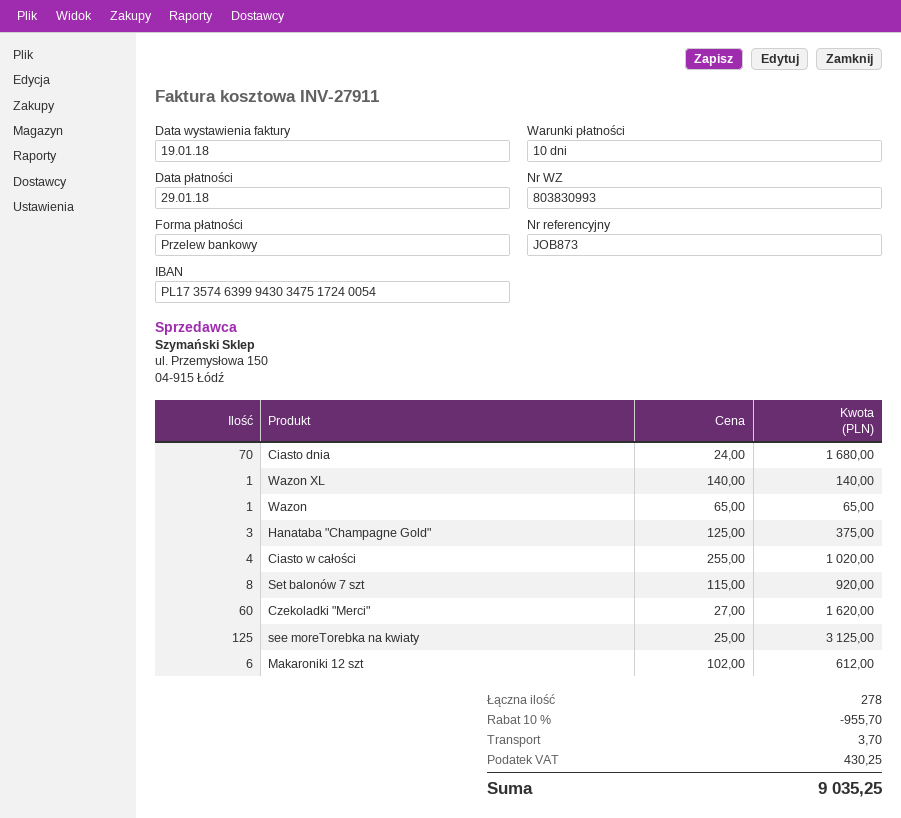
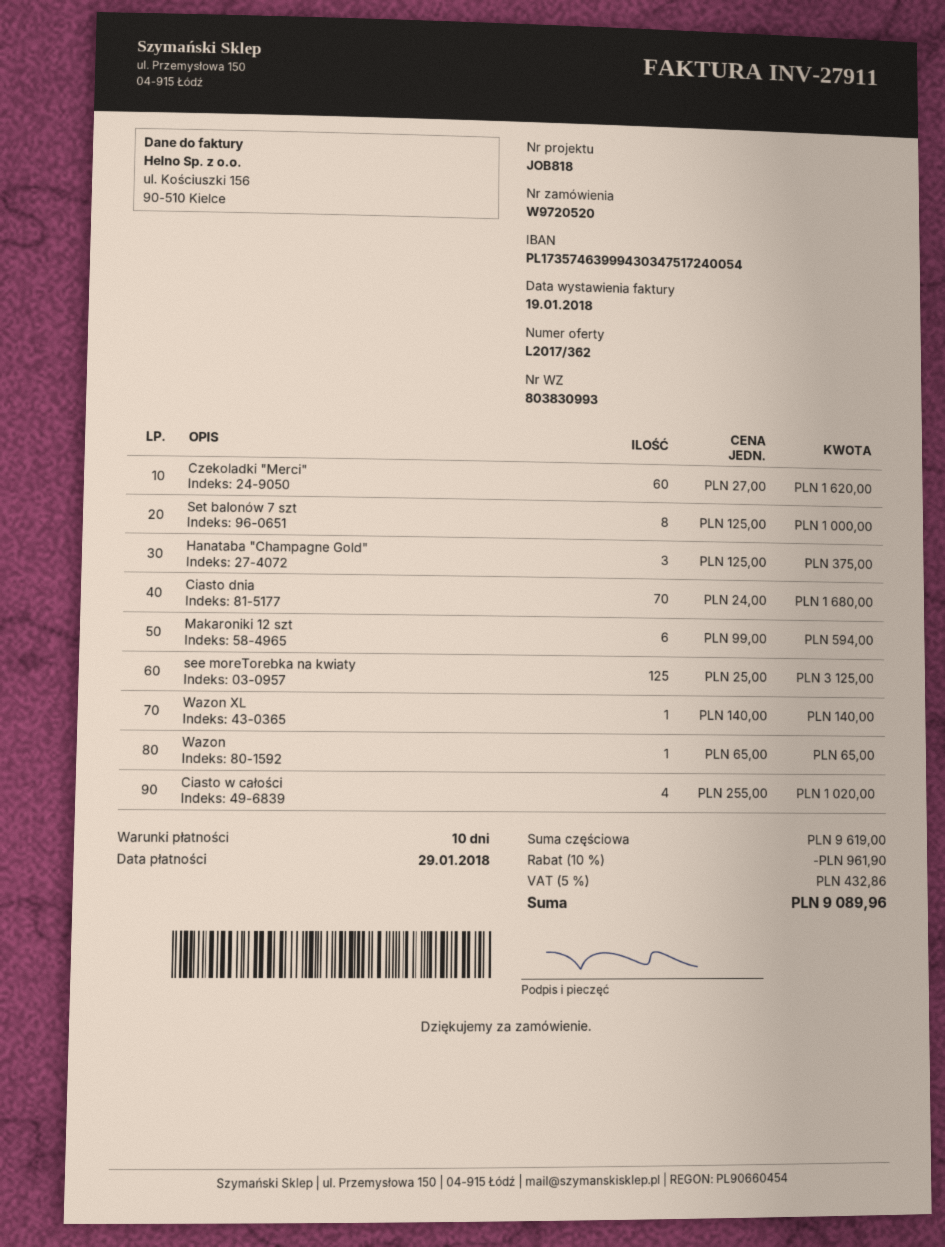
reference: JOB873 -> JOB818
Set balonów 7 szt: 8 x 115.00 = 920.00 -> 8 x 125.00 = 1000.00
Makaroniki 12 szt: 6 x 102.00 = 612.00 -> 6 x 99.00 = 594.00
discount: 10% = 955.70 -> 10% = 961.90
shipping: 3.70 -> none
tax: 430.25 -> 432.86
total: 9035.25 -> 9089.96

